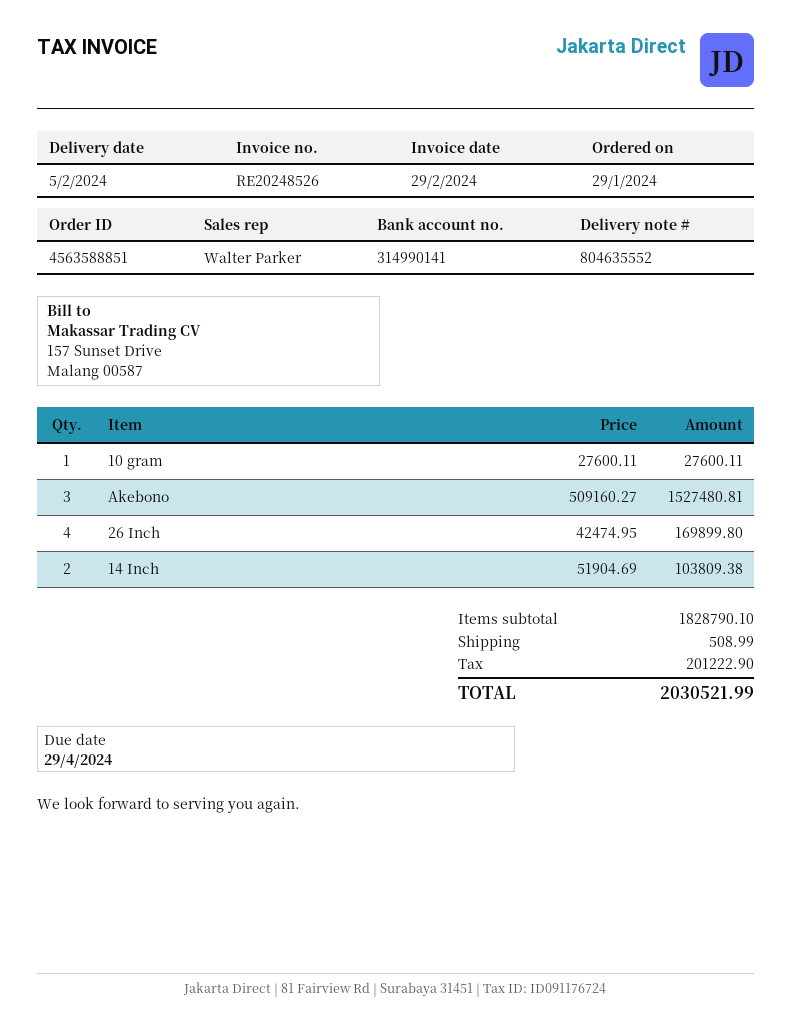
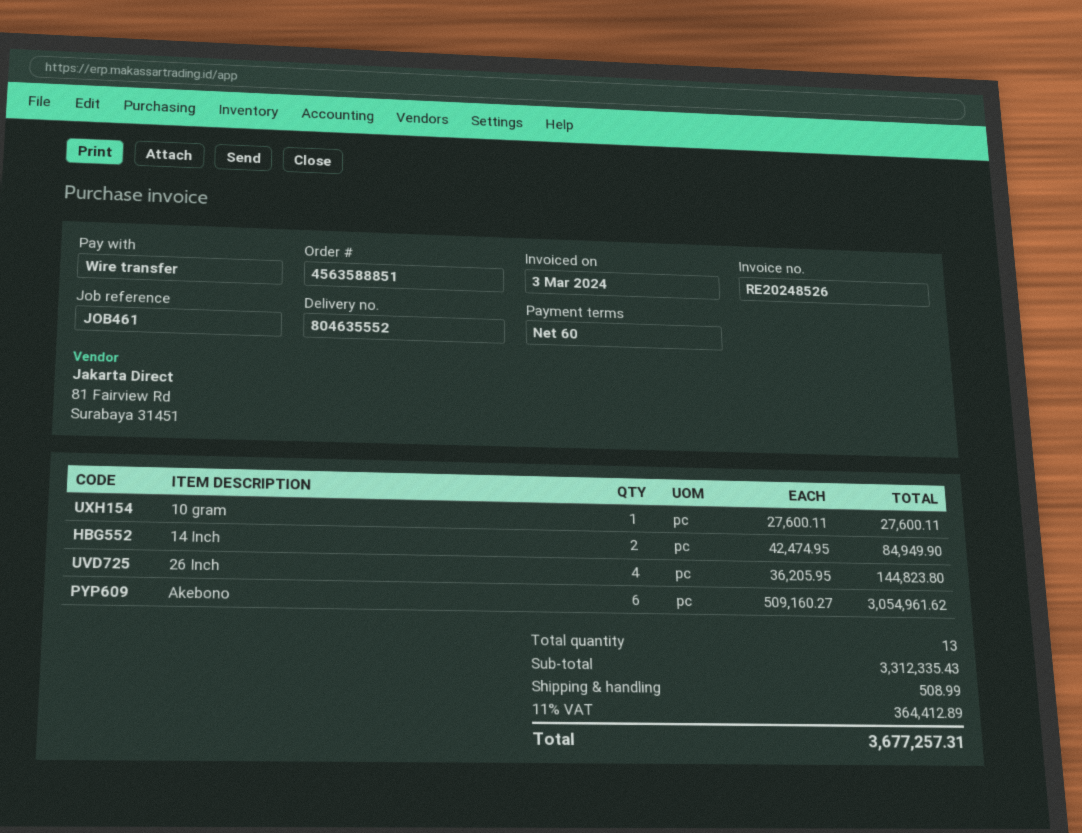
invoice date: 2024-02-29 -> 2024-03-03
Akebono: 3 x 509160.27 = 1527480.81 -> 6 x 509160.27 = 3054961.62
26 Inch: 4 x 42474.95 = 169899.80 -> 4 x 36205.95 = 144823.80
14 Inch: 2 x 51904.69 = 103809.38 -> 2 x 42474.95 = 84949.90
subtotal: 1828790.10 -> 3312335.43
tax: 201222.90 -> 364412.89
total: 2030521.99 -> 3677257.31

